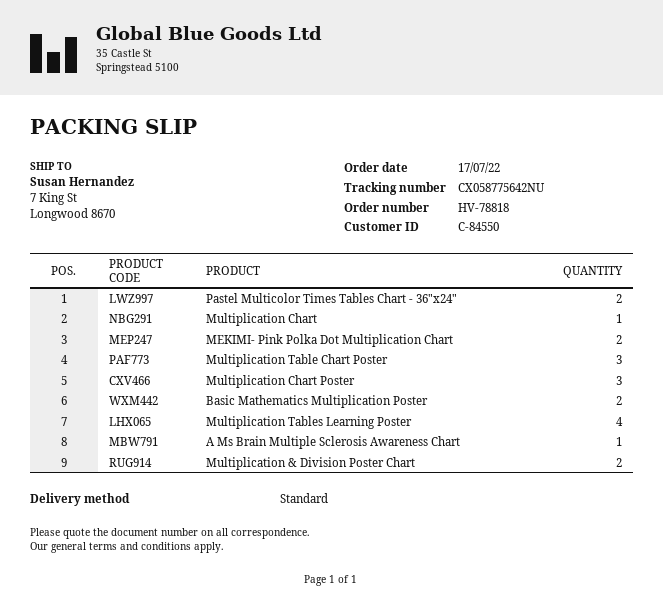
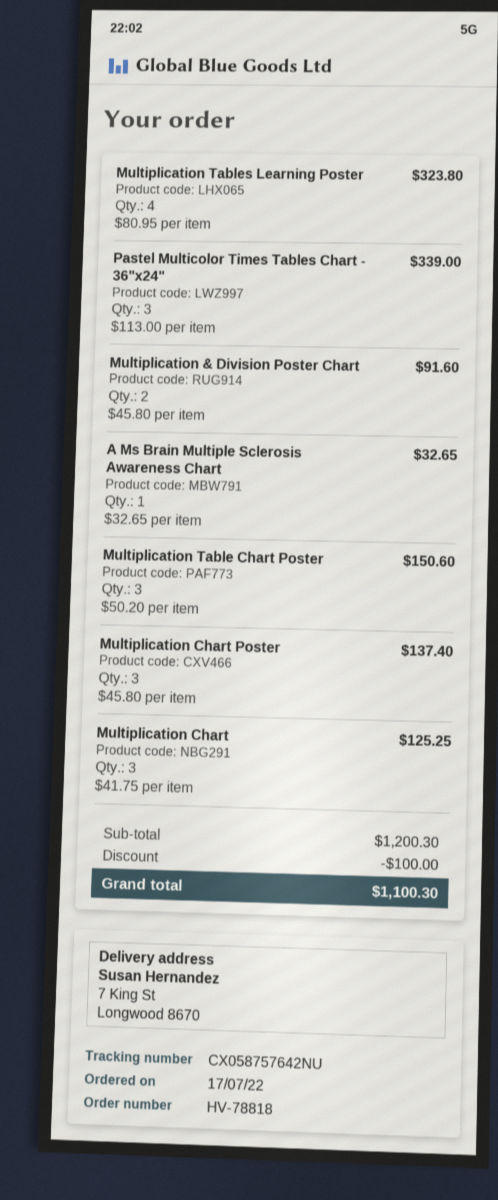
tracking number: CX058775642NU -> CX058757642NU
Pastel Multicolor Times Tables Chart - 36"x24": 2 -> 3
Multiplication Chart: 1 -> 3
MEKIMI- Pink Polka Dot Multiplication Chart: 2 -> none
Basic Mathematics Multiplication Poster: 2 -> none

